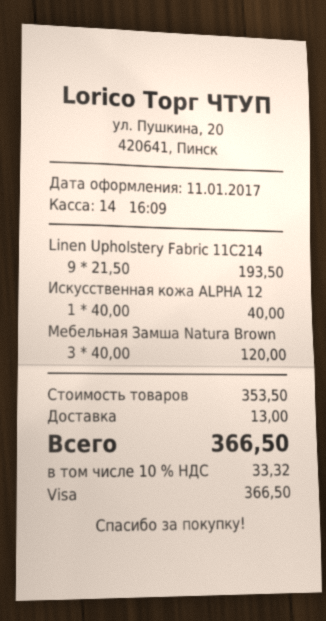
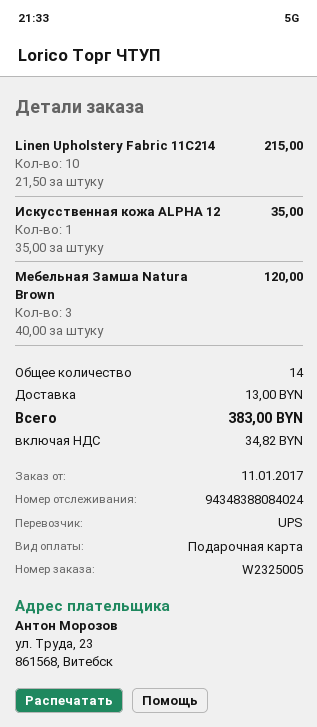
payment method: Visa -> gift card
Linen Upholstery Fabric 11C214: 9 x 21.50 = 193.50 -> 10 x 21.50 = 215.00
Искусственная кожа ALPHA 12: 1 x 40.00 = 40.00 -> 1 x 35.00 = 35.00
tax: 33.32 -> 34.82
total: 366.50 -> 383.00

